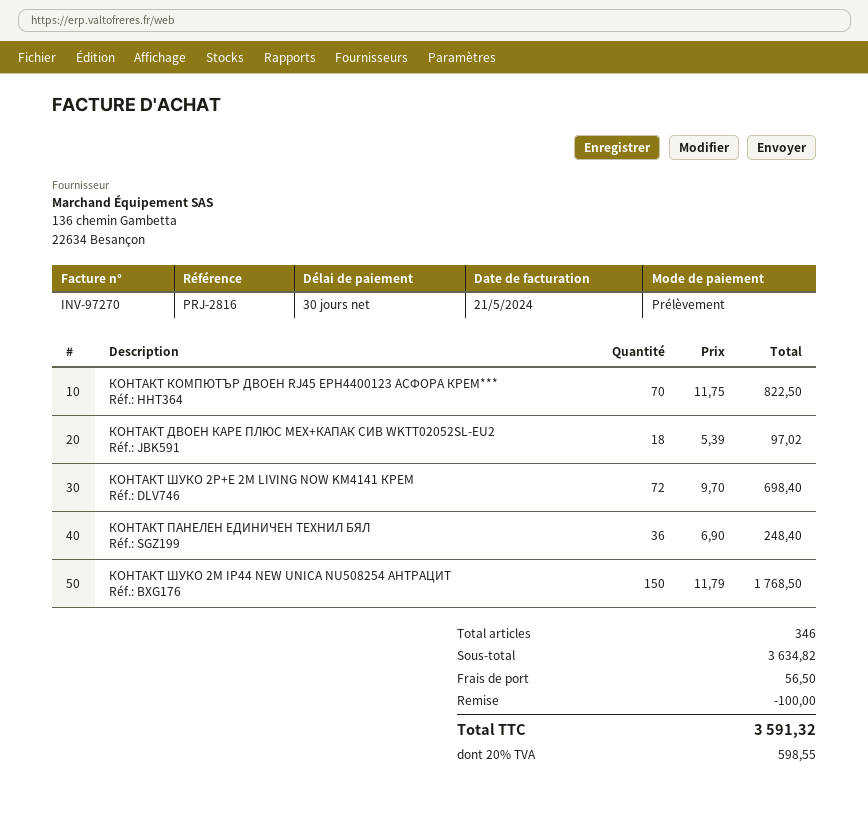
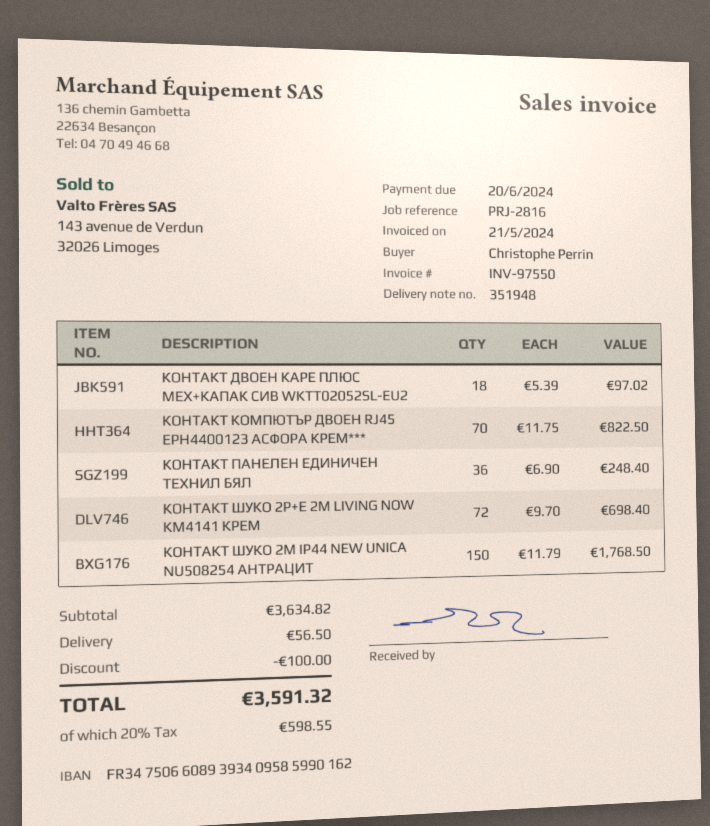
invoice number: INV-97270 -> INV-97550

